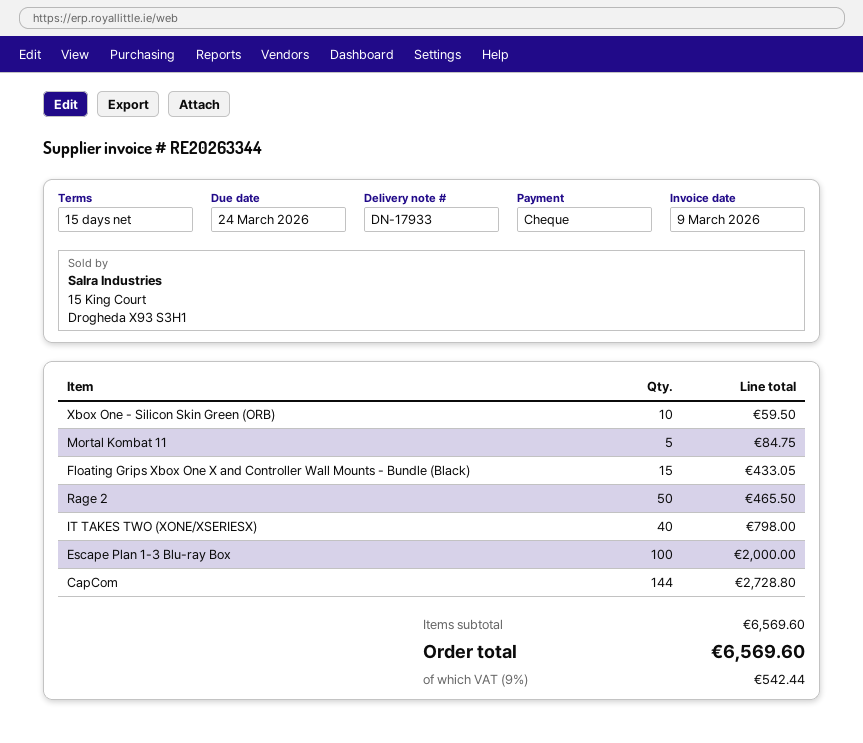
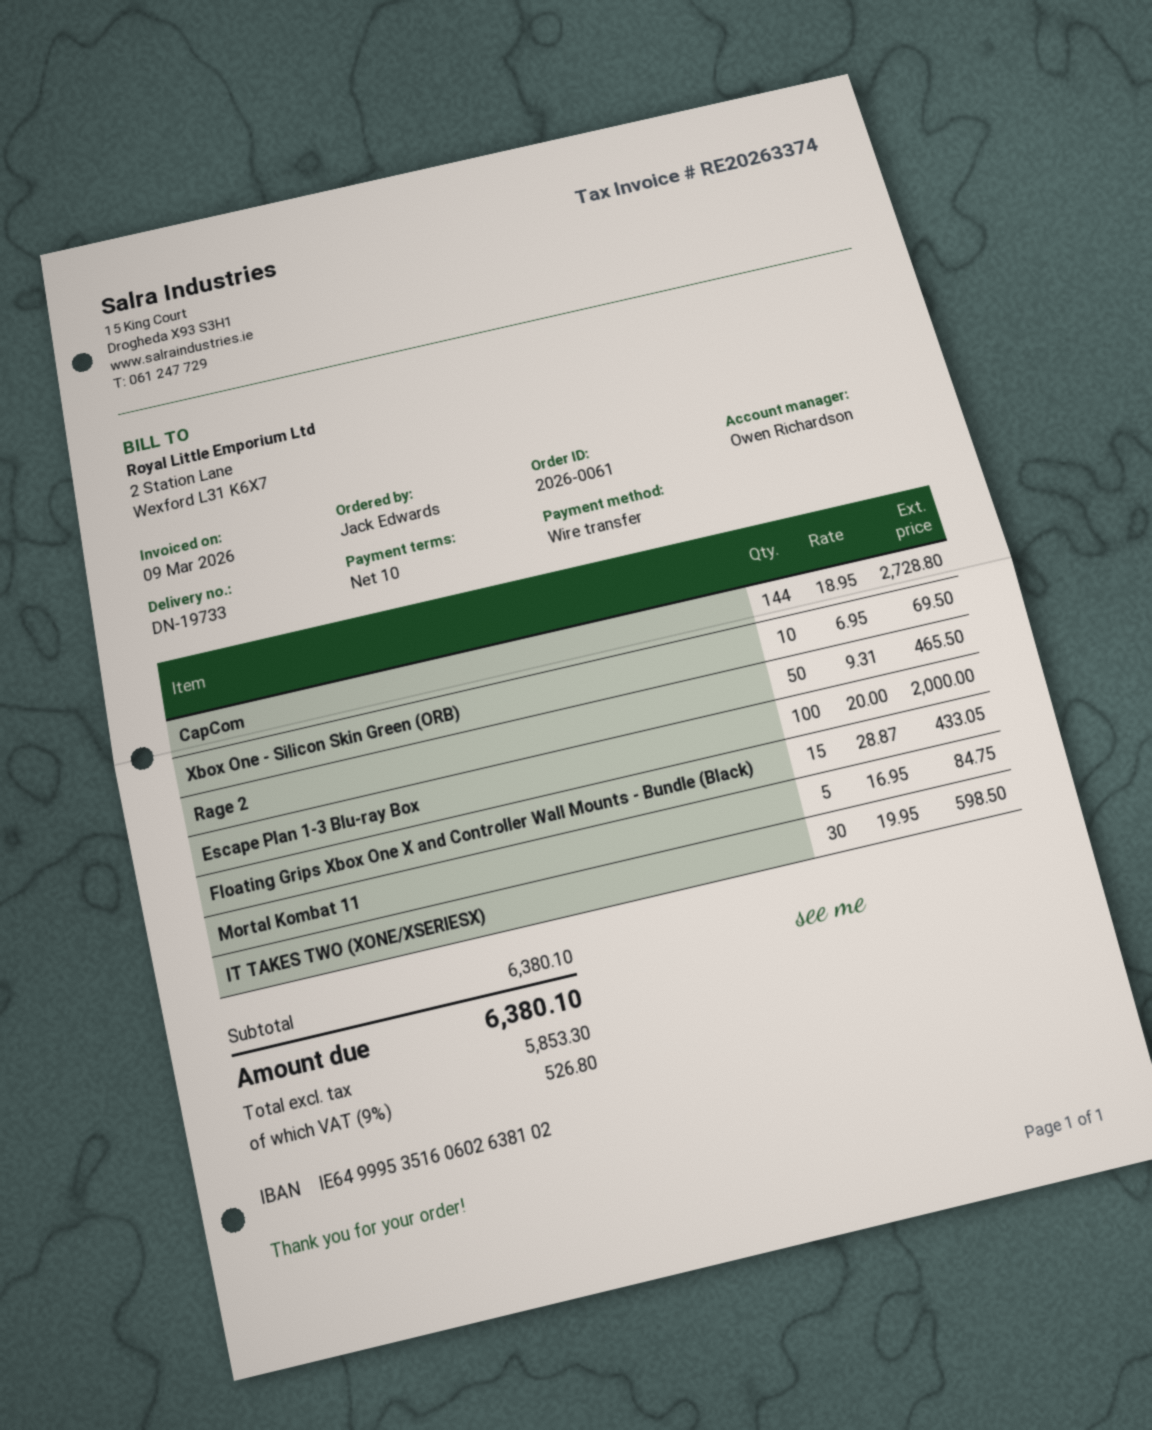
delivery note number: DN-17933 -> DN-19733
invoice number: RE20263344 -> RE20263374
payment terms: 15 days -> 10 days
payment method: cheque -> bank transfer
Xbox One - Silicon Skin Green (ORB): 10 for 59.50 -> 10 for 69.50
IT TAKES TWO (XONE/XSERIESX): 40 for 798.00 -> 30 for 598.50
subtotal: 6569.60 -> 6380.10
tax: 9% = 542.44 -> 9% = 526.80
total: 6569.60 -> 6380.10

